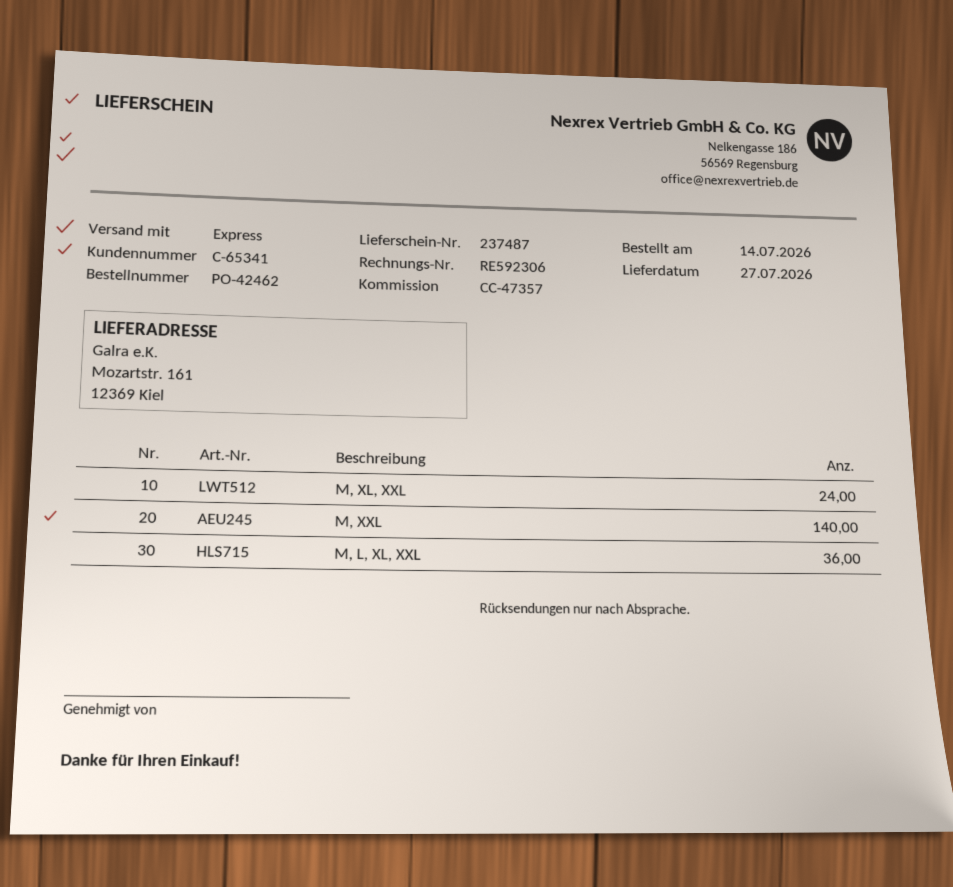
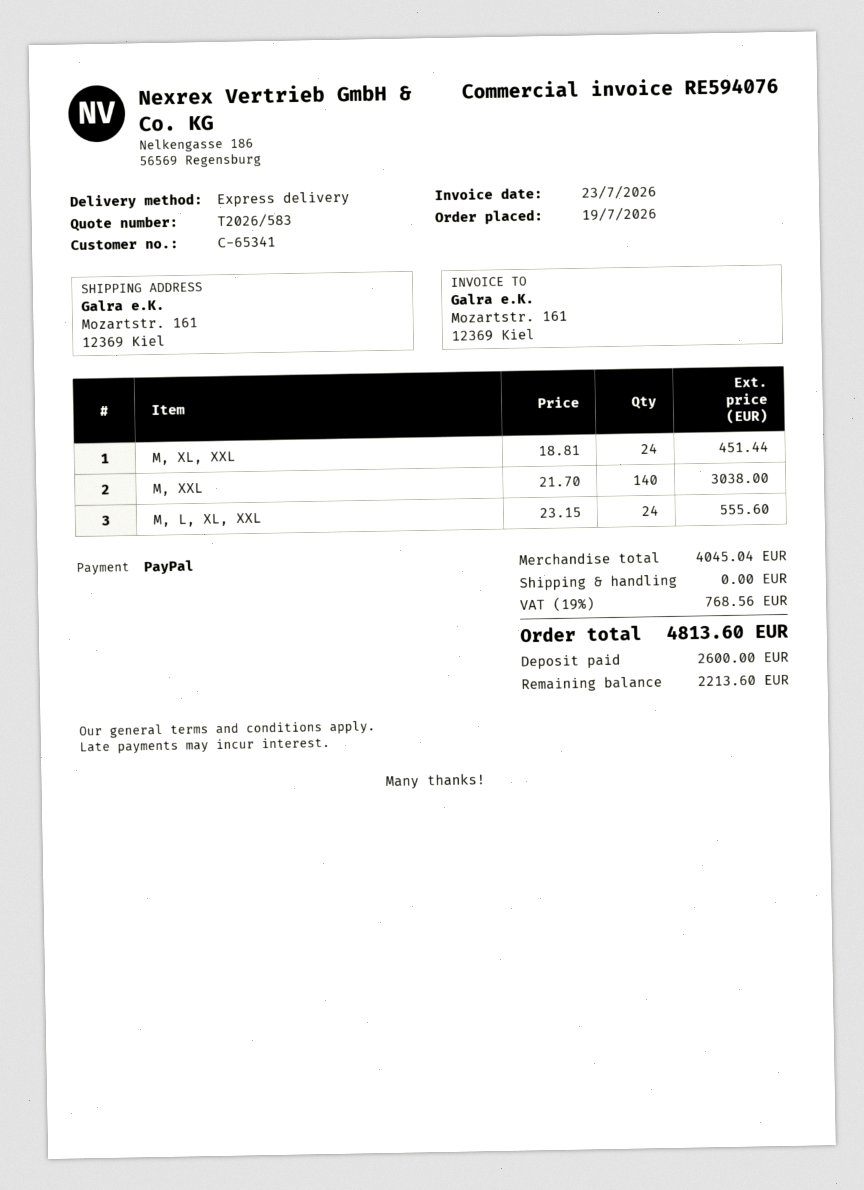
order date: 2026-07-14 -> 2026-07-19
invoice number: RE592306 -> RE594076
M, L, XL, XXL: 36 -> 24

